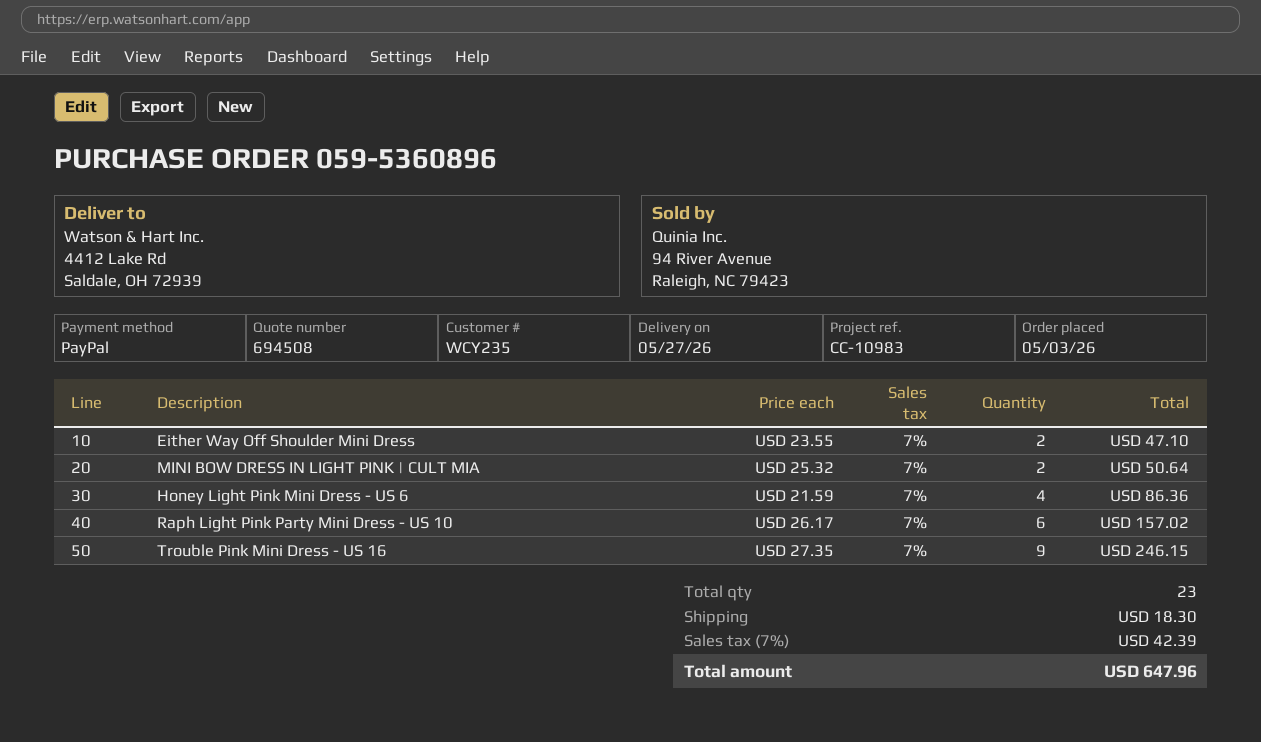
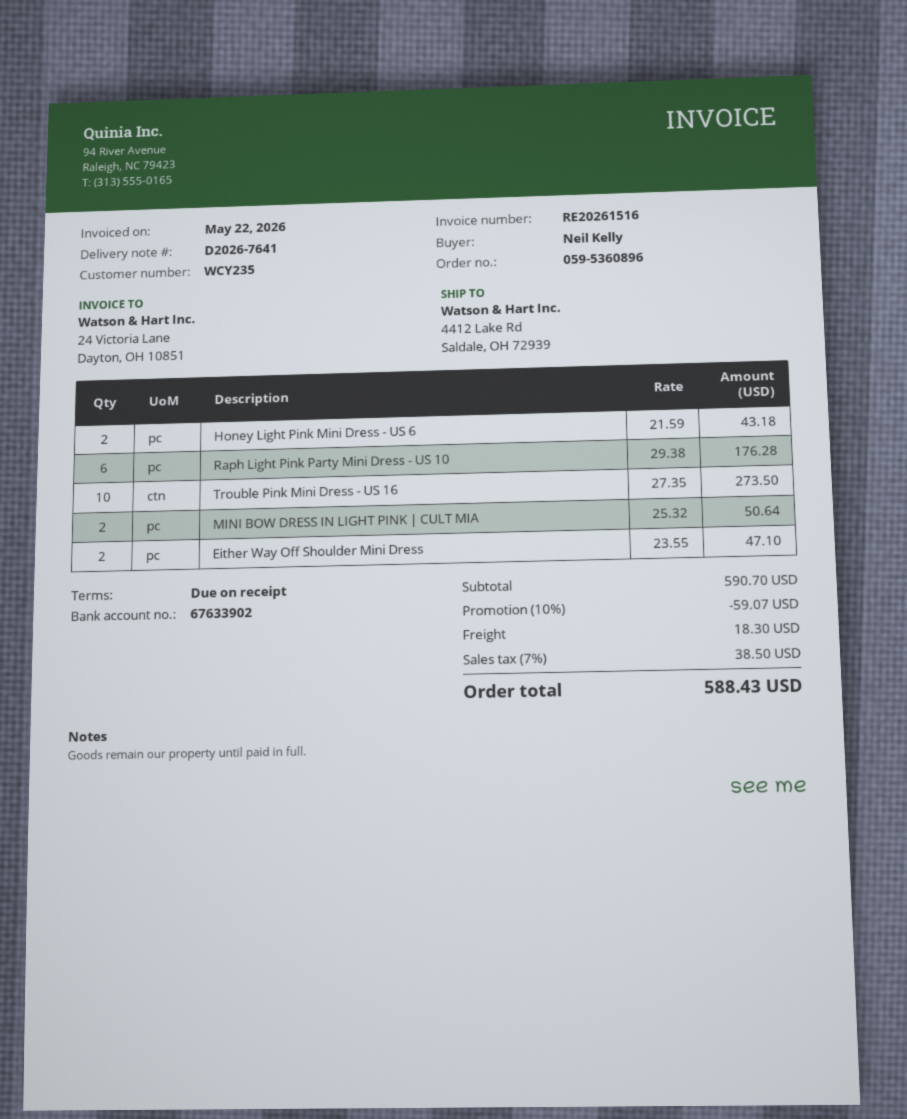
Honey Light Pink Mini Dress - US 6: 4 x 21.59 = 86.36 -> 2 x 21.59 = 43.18
Raph Light Pink Party Mini Dress - US 10: 6 x 26.17 = 157.02 -> 6 x 29.38 = 176.28
Trouble Pink Mini Dress - US 16: 9 x 27.35 = 246.15 -> 10 x 27.35 = 273.50
discount: none -> 10% = 59.07
tax: 7% = 42.39 -> 7% = 38.50
total: 647.96 -> 588.43

